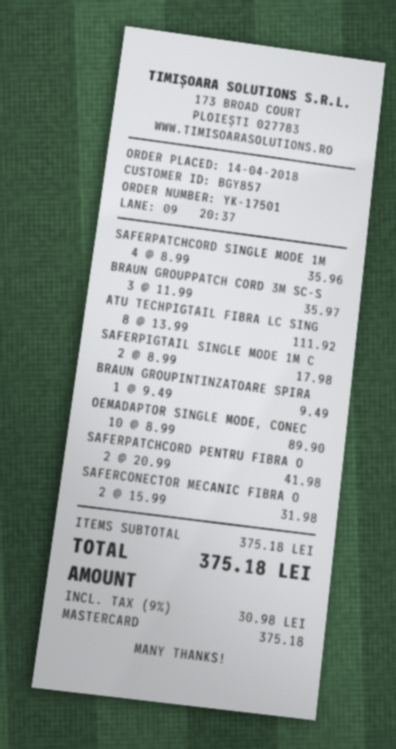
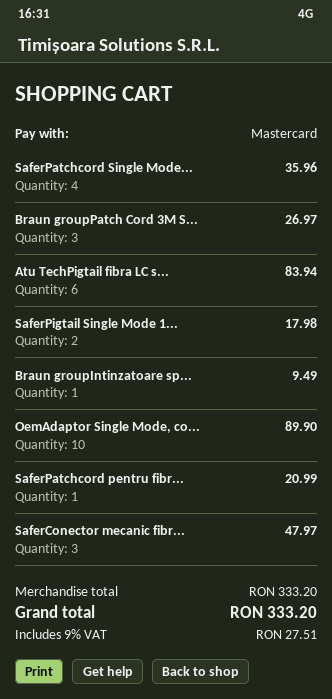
BRAUN GROUPPATCH CORD 3M SC-S: 3 for 35.97 -> 3 for 26.97
ATU TECHPIGTAIL FIBRA LC SING: 8 for 111.92 -> 6 for 83.94
SAFERPATCHCORD PENTRU FIBRA O: 2 for 41.98 -> 1 for 20.99
SAFERCONECTOR MECANIC FIBRA O: 2 for 31.98 -> 3 for 47.97
subtotal: 375.18 -> 333.20
tax: 9% = 30.98 -> 9% = 27.51
total: 375.18 -> 333.20

